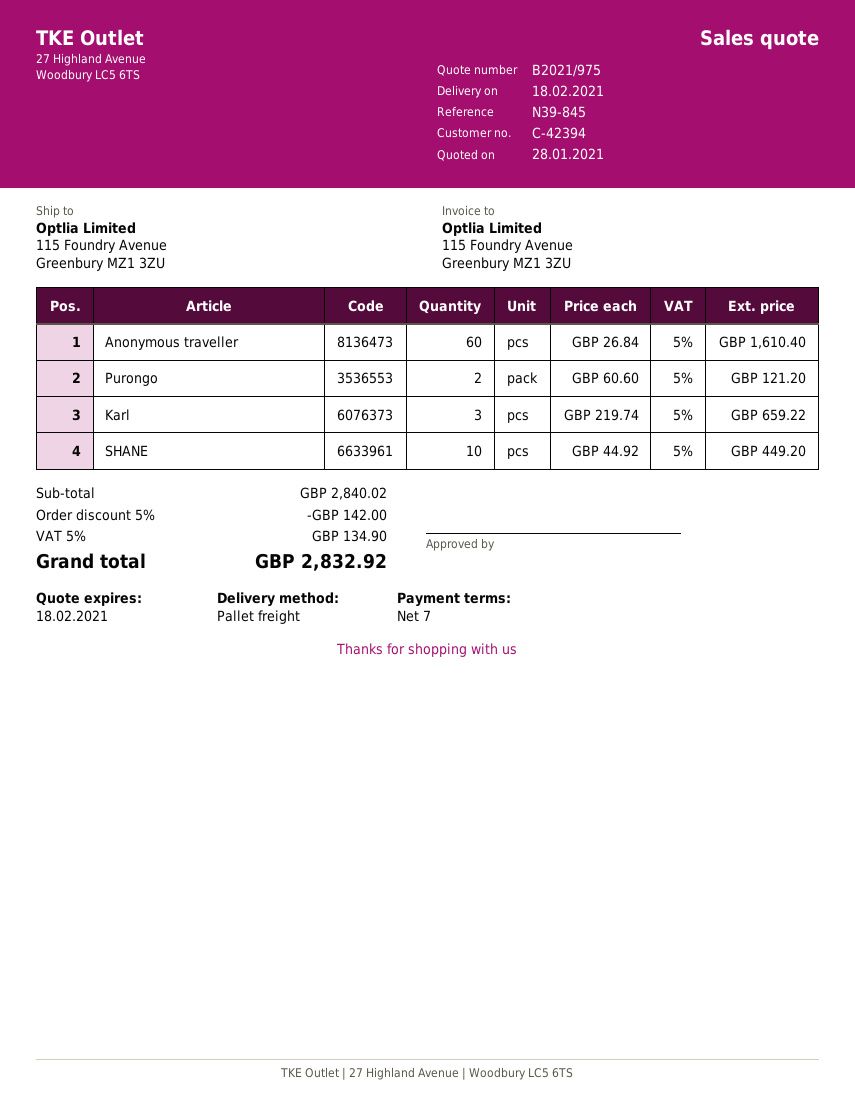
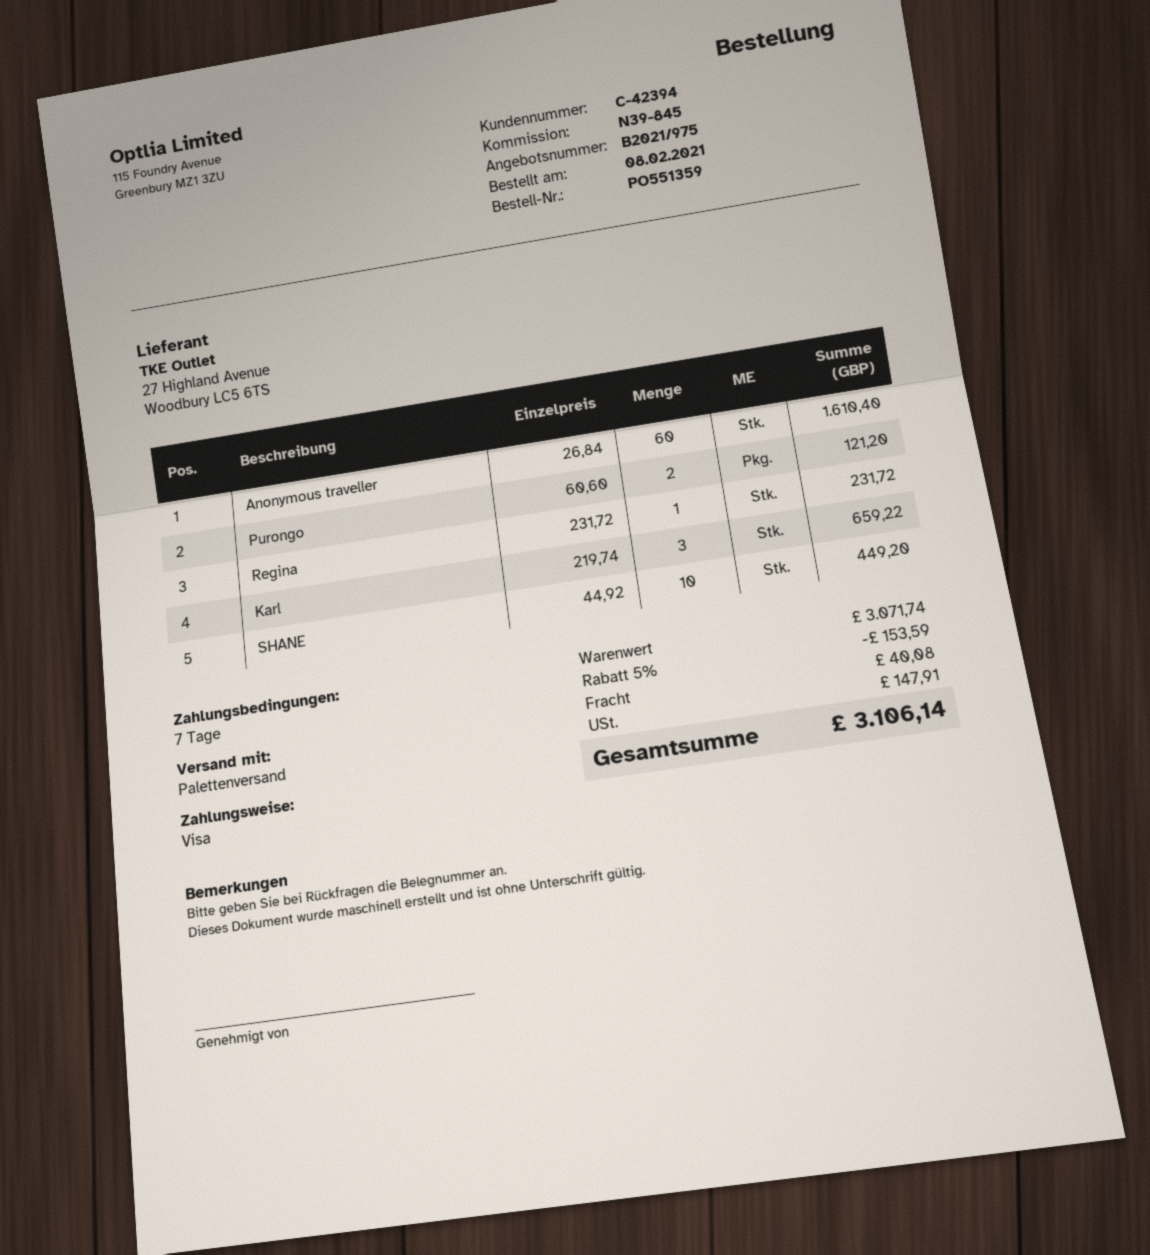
Regina: none -> 1 x 231.72 = 231.72
subtotal: 2840.02 -> 3071.74
discount: 5% = 142.00 -> 5% = 153.59
shipping: none -> 40.08
tax: 134.90 -> 147.91
total: 2832.92 -> 3106.14

